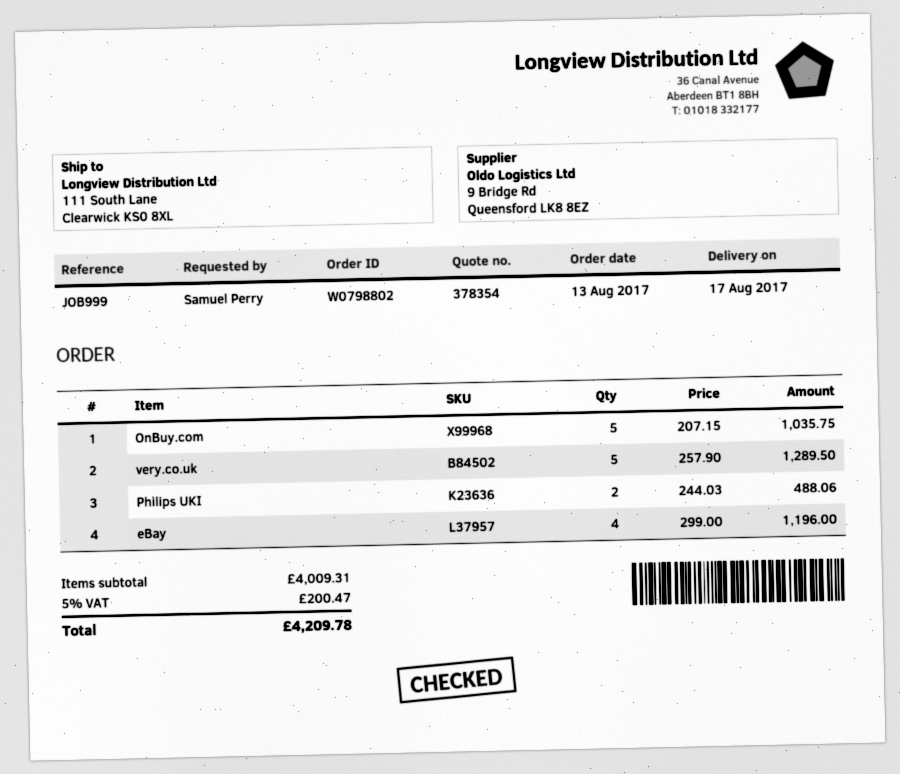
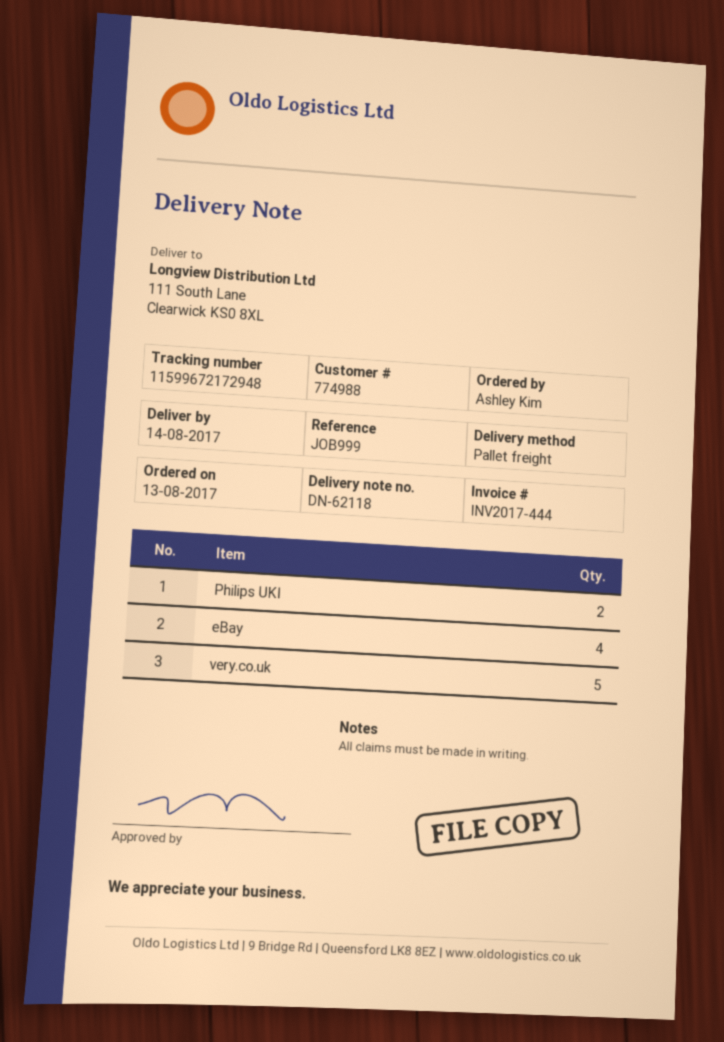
delivery date: 2017-08-17 -> 2017-08-14
ordered by: Samuel Perry -> Ashley Kim
OnBuy.com: 5 -> none

